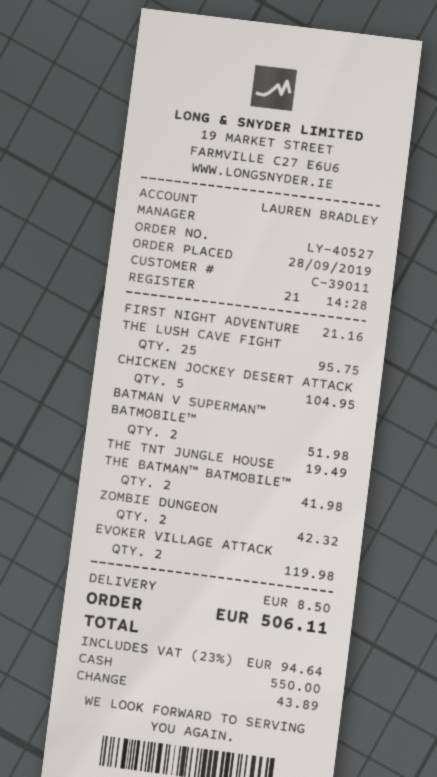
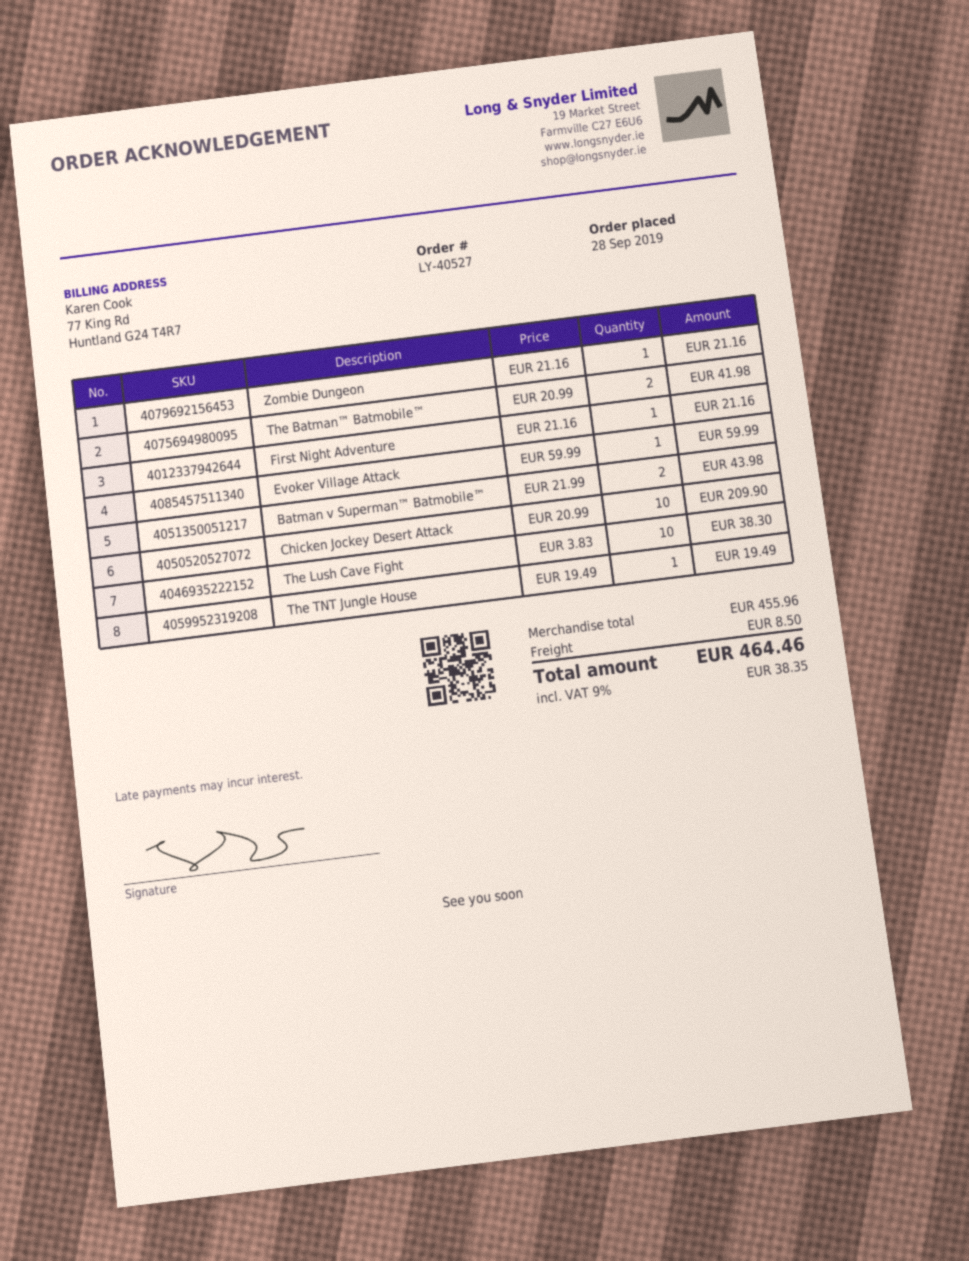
THE LUSH CAVE FIGHT: 25 for 95.75 -> 10 for 38.30
CHICKEN JOCKEY DESERT ATTACK: 5 for 104.95 -> 10 for 209.90
BATMAN V SUPERMAN™ BATMOBILE™: 2 for 51.98 -> 2 for 43.98
ZOMBIE DUNGEON: 2 for 42.32 -> 1 for 21.16
EVOKER VILLAGE ATTACK: 2 for 119.98 -> 1 for 59.99
tax: 23% = 94.64 -> 9% = 38.35
total: 506.11 -> 464.46

